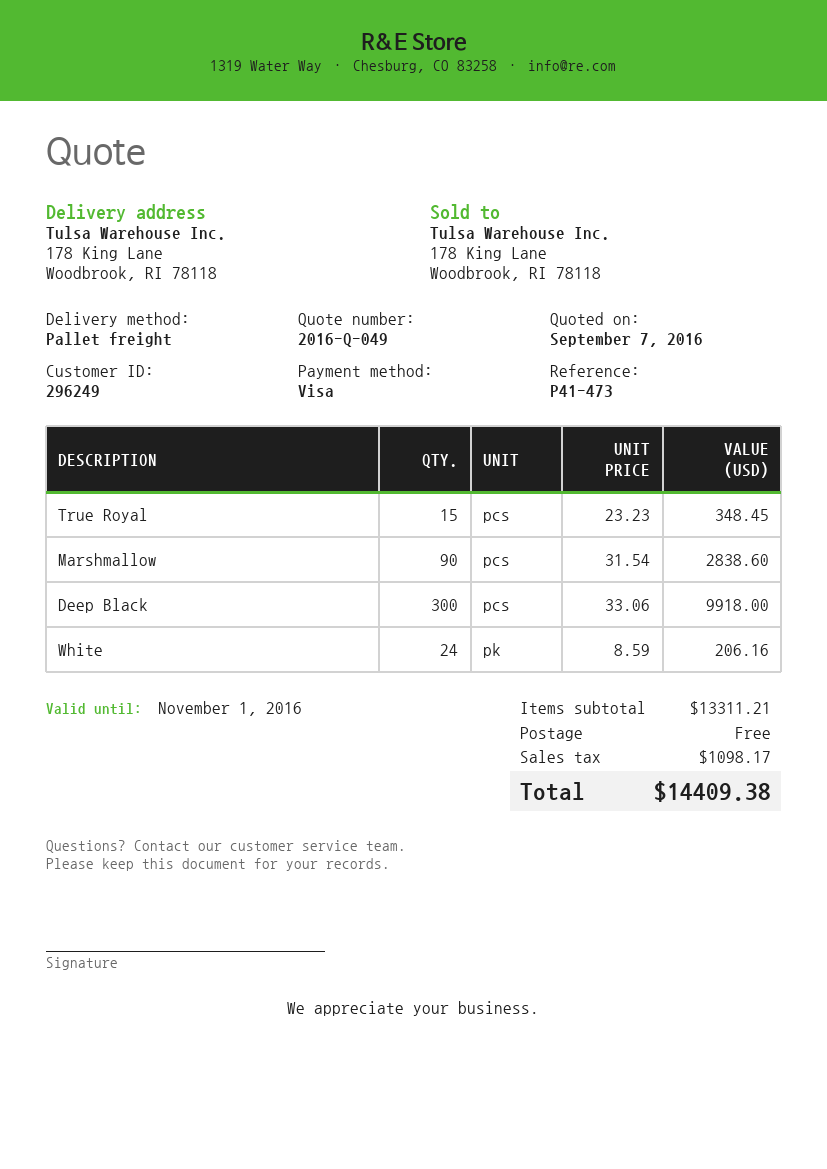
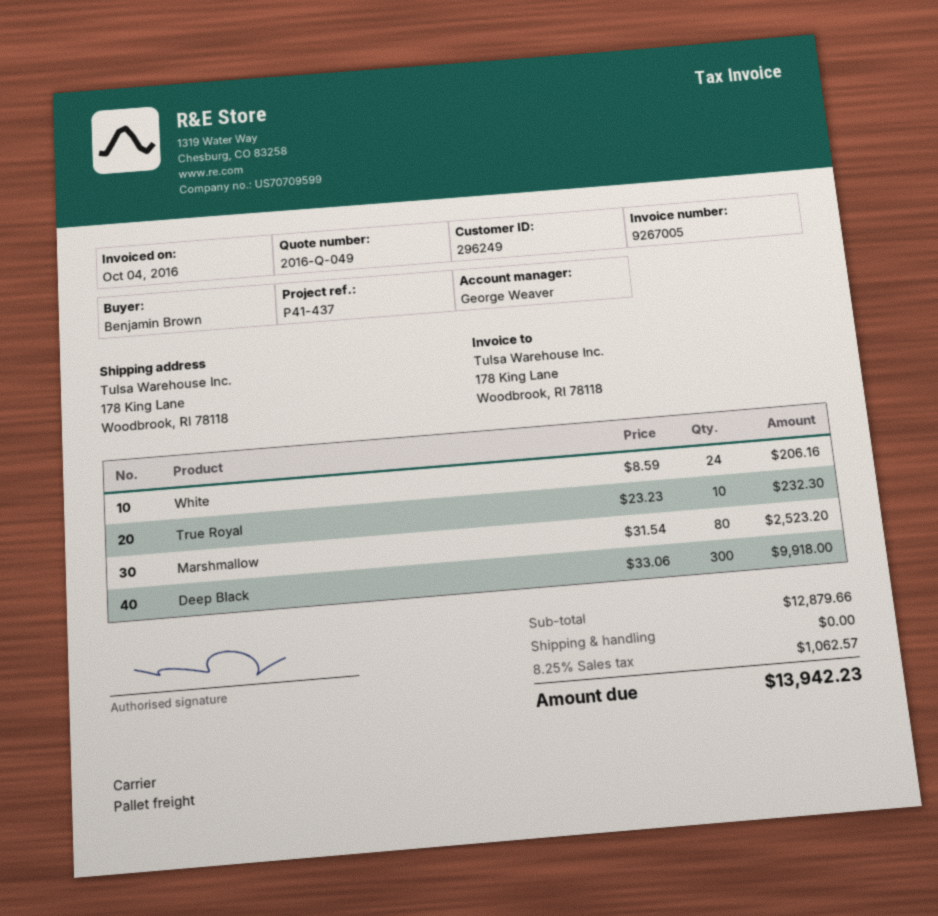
reference: P41-473 -> P41-437
True Royal: 15 x 23.23 = 348.45 -> 10 x 23.23 = 232.30
Marshmallow: 90 x 31.54 = 2838.60 -> 80 x 31.54 = 2523.20
subtotal: 13311.21 -> 12879.66
tax: 1098.17 -> 1062.57
total: 14409.38 -> 13942.23

